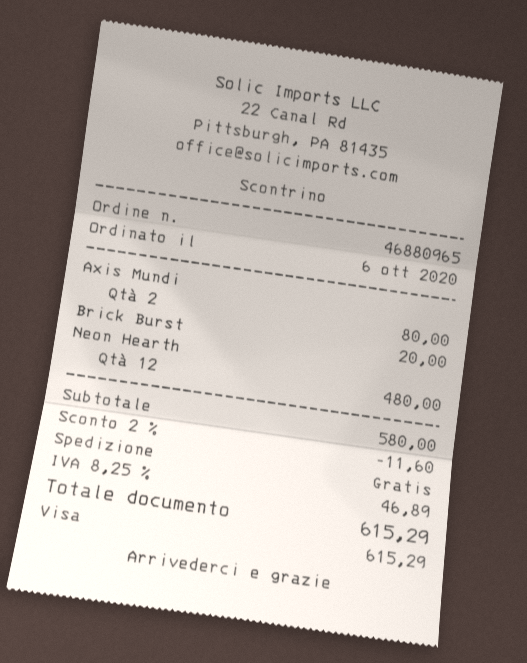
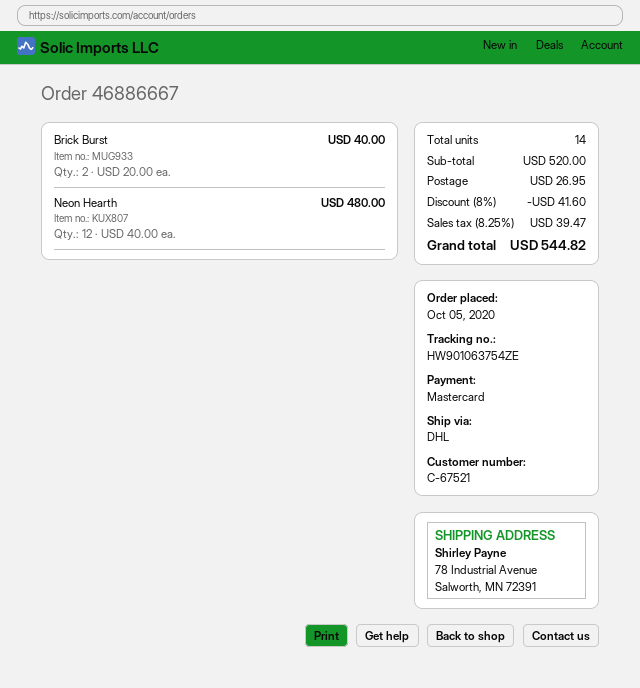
order number: 46880965 -> 46886667
order date: 2020-10-06 -> 2020-10-05
payment method: Visa -> Mastercard
Axis Mundi: 2 for 80.00 -> none
Brick Burst: 1 for 20.00 -> 2 for 40.00
subtotal: 580.00 -> 520.00
discount: 2% = 11.60 -> 8% = 41.60
shipping: 0.00 -> 26.95
tax: 8.25% = 46.89 -> 8.25% = 39.47
total: 615.29 -> 544.82

